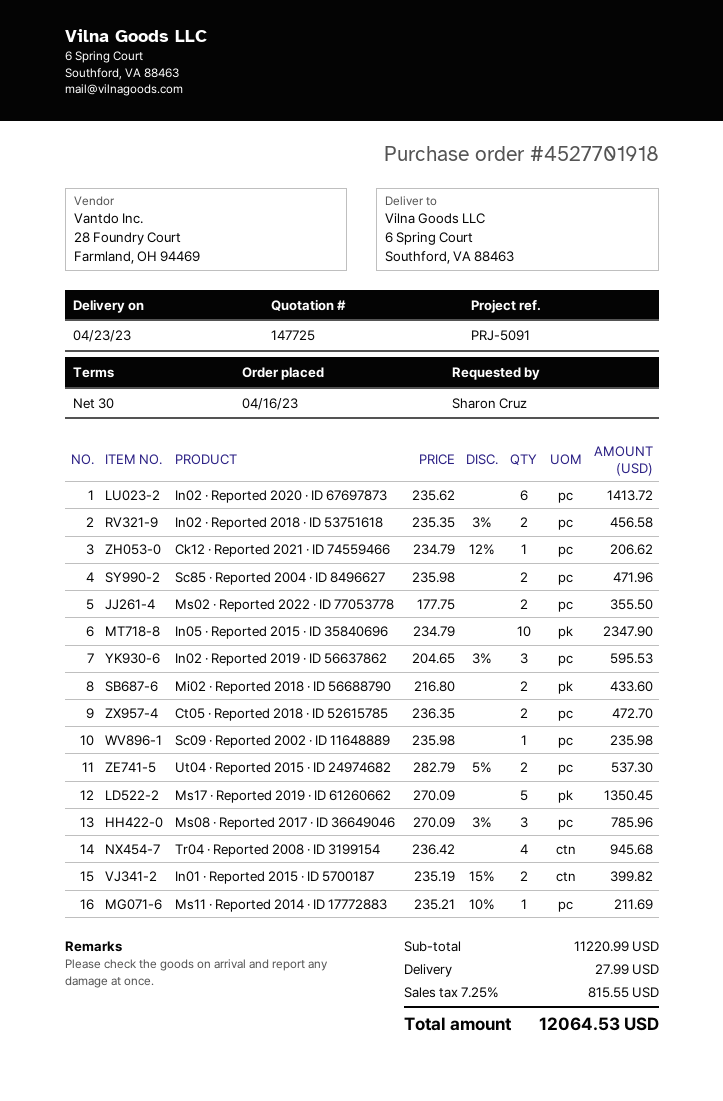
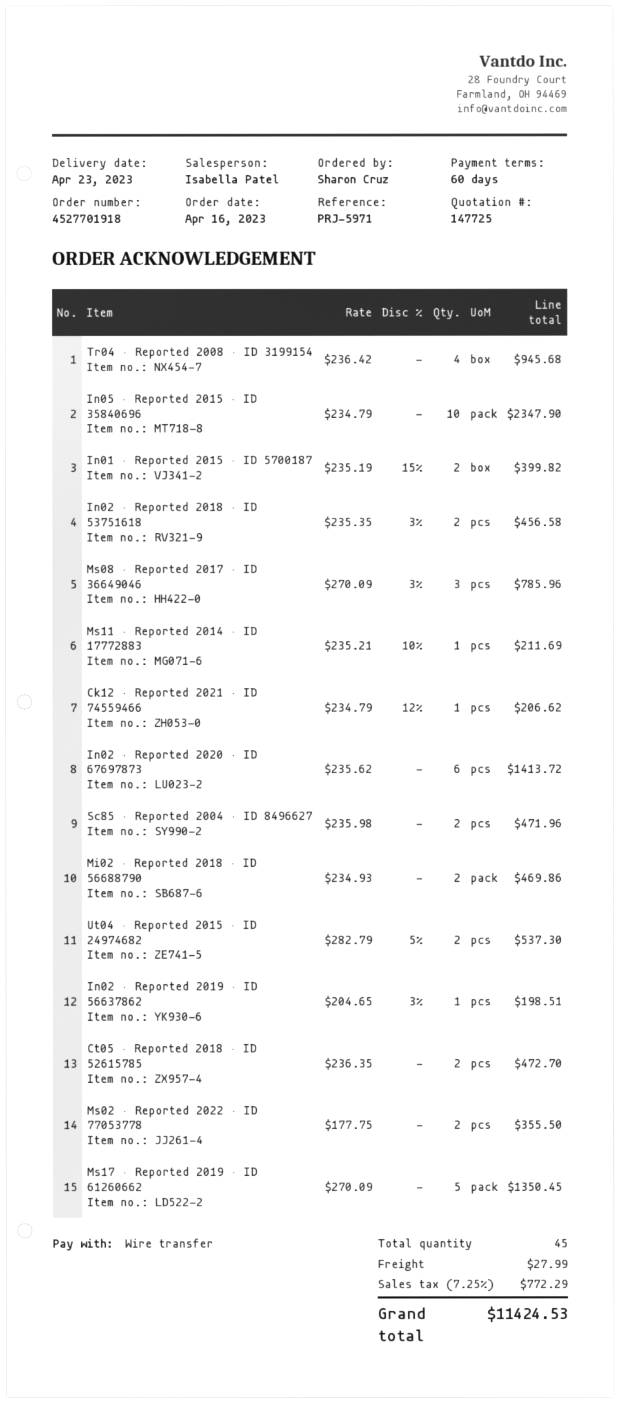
payment terms: 30 days -> 60 days
reference: PRJ-5091 -> PRJ-5971
In02 · Reported 2019 · ID 56637862: 3 x 204.65 - 3% = 595.53 -> 1 x 204.65 - 3% = 198.51
Mi02 · Reported 2018 · ID 56688790: 2 x 216.80 = 433.60 -> 2 x 234.93 = 469.86
Sc09 · Reported 2002 · ID 11648889: 1 x 235.98 = 235.98 -> none
tax: 7.25% = 815.55 -> 7.25% = 772.29
total: 12064.53 -> 11424.53

